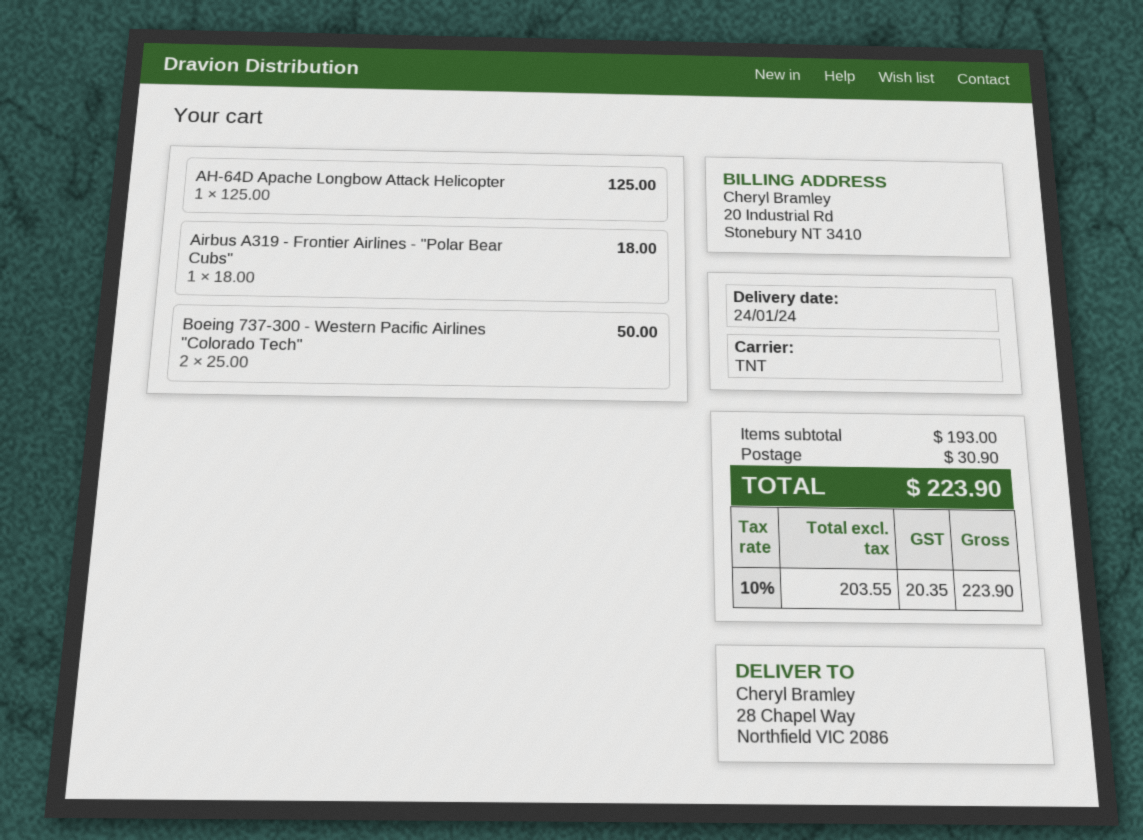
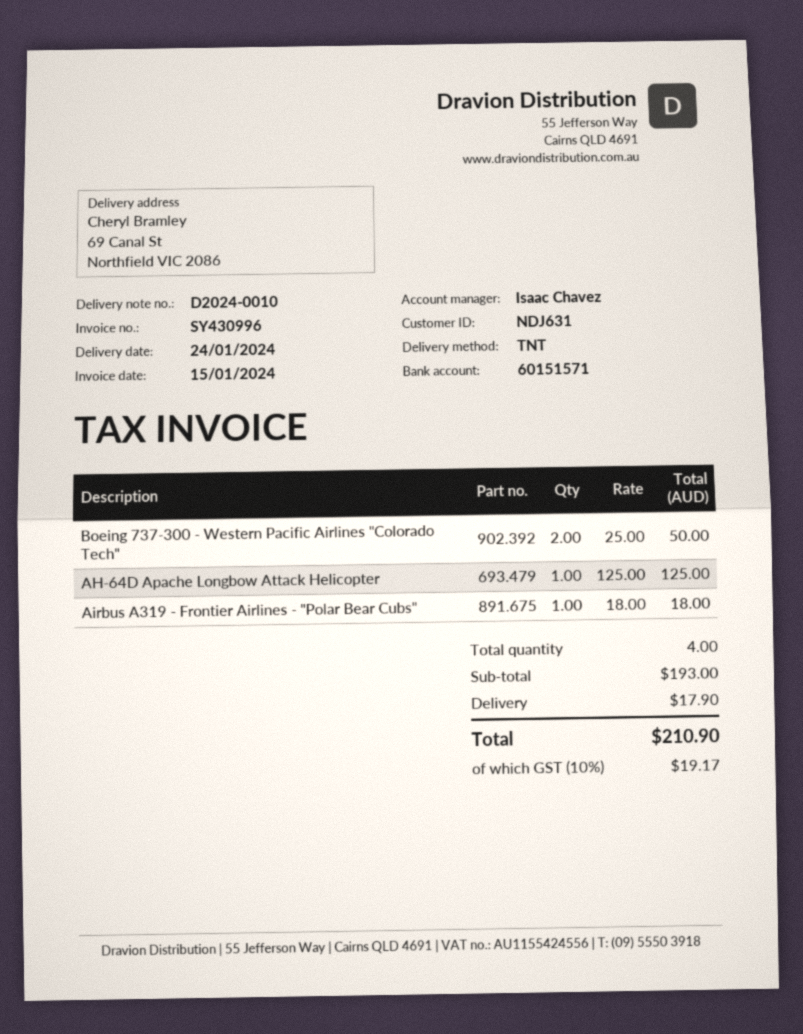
ship to: 28 Chapel Way, Northfield VIC 2086 -> 69 Canal St, Northfield VIC 2086
shipping: 30.90 -> 17.90
tax: 10% = 20.35 -> 10% = 19.17
total: 223.90 -> 210.90

